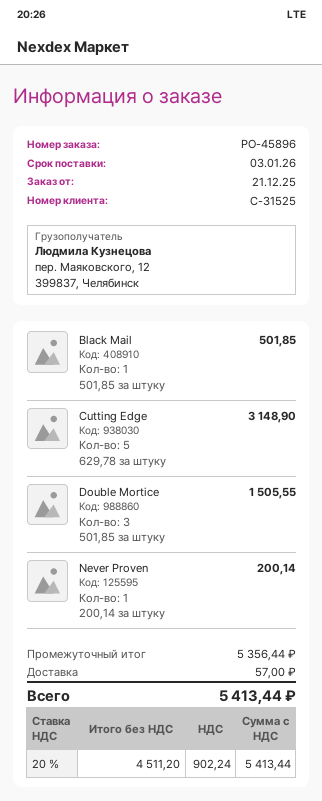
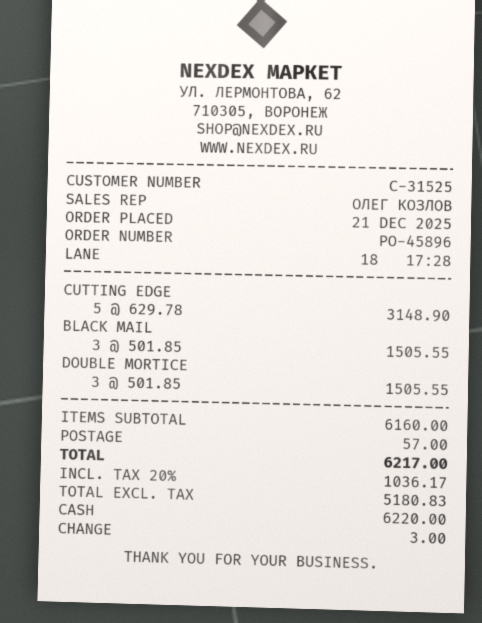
Black Mail: 1 x 501.85 = 501.85 -> 3 x 501.85 = 1505.55
Never Proven: 1 x 200.14 = 200.14 -> none
subtotal: 5356.44 -> 6160.00
net: 4511.20 -> 5180.83
tax: 20% = 902.24 -> 20% = 1036.17
total: 5413.44 -> 6217.00

